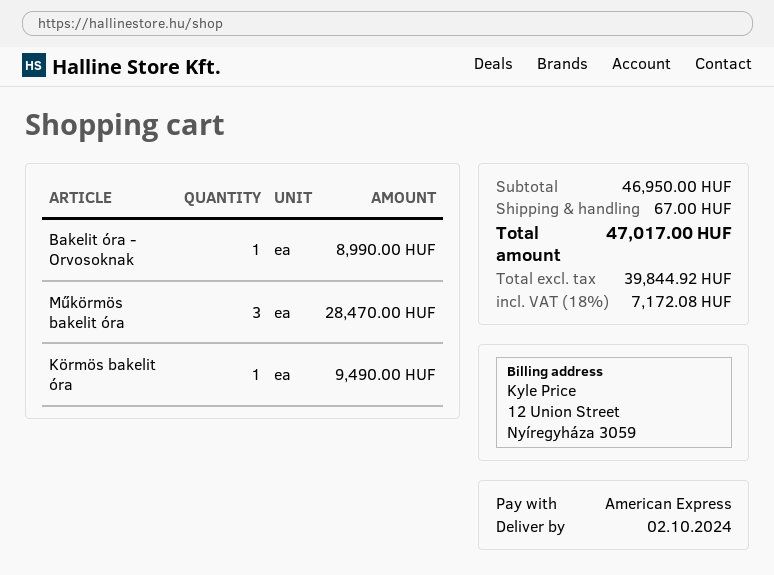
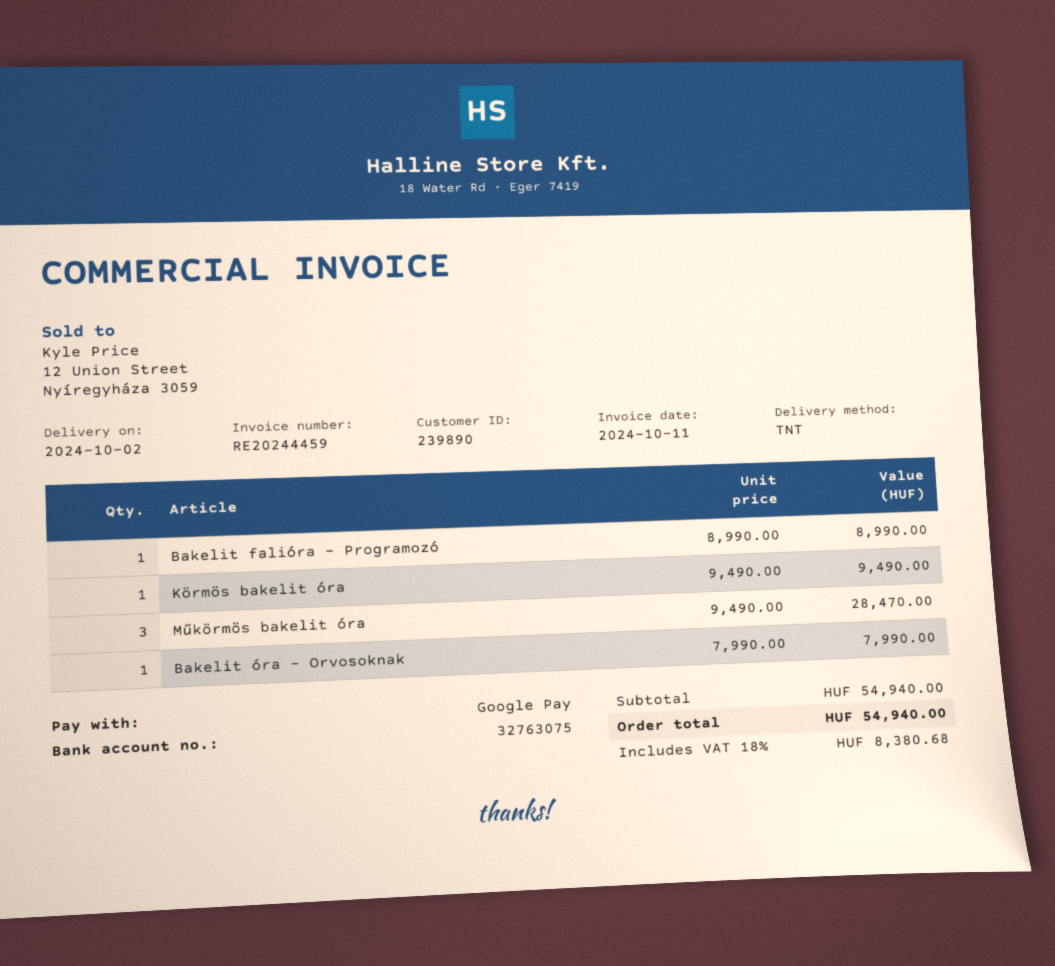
payment method: American Express -> Google Pay
Bakelit óra - Orvosoknak: 1 for 8990.00 -> 1 for 7990.00
Bakelit falióra - Programozó: none -> 1 for 8990.00
subtotal: 46950.00 -> 54940.00
shipping: 67.00 -> none
tax: 18% = 7172.08 -> 18% = 8380.68
total: 47017.00 -> 54940.00

